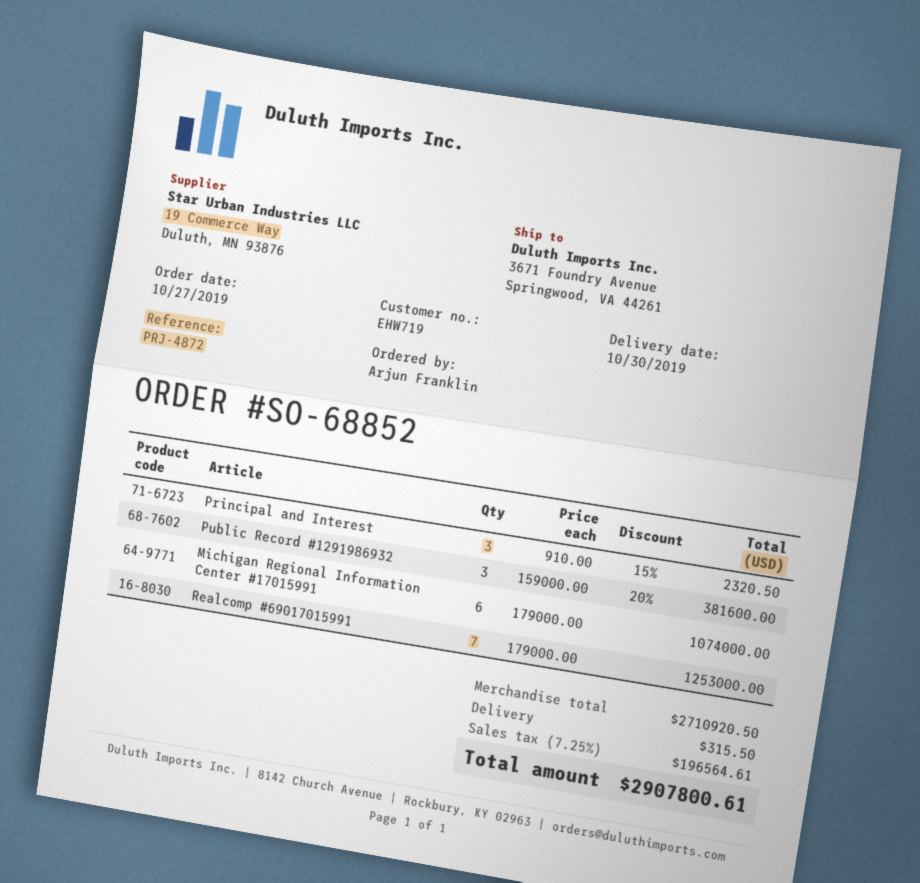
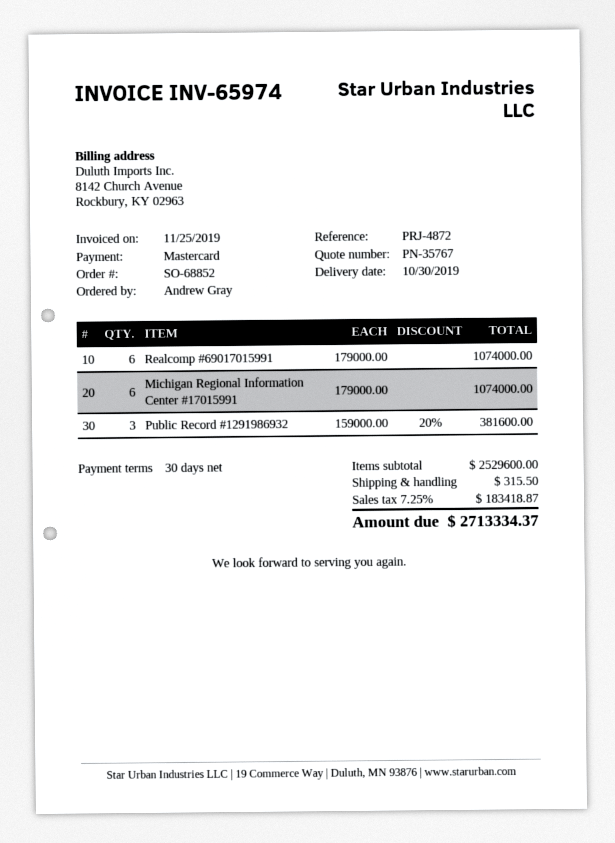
ordered by: Arjun Franklin -> Andrew Gray
Principal and Interest: 3 x 910.00 - 15% = 2320.50 -> none
Realcomp #69017015991: 7 x 179000.00 = 1253000.00 -> 6 x 179000.00 = 1074000.00
subtotal: 2710920.50 -> 2529600.00
tax: 7.25% = 196564.61 -> 7.25% = 183418.87
total: 2907800.61 -> 2713334.37

